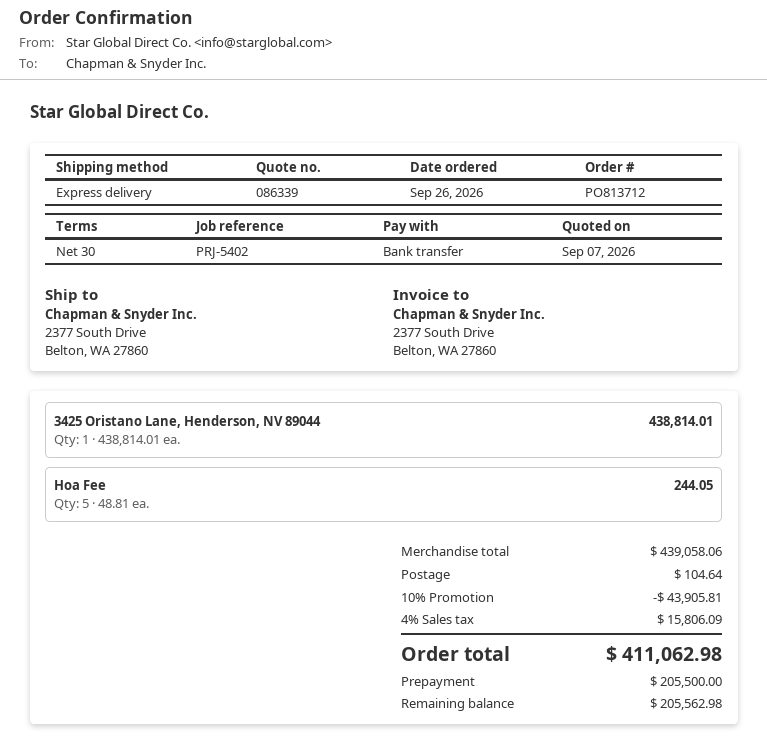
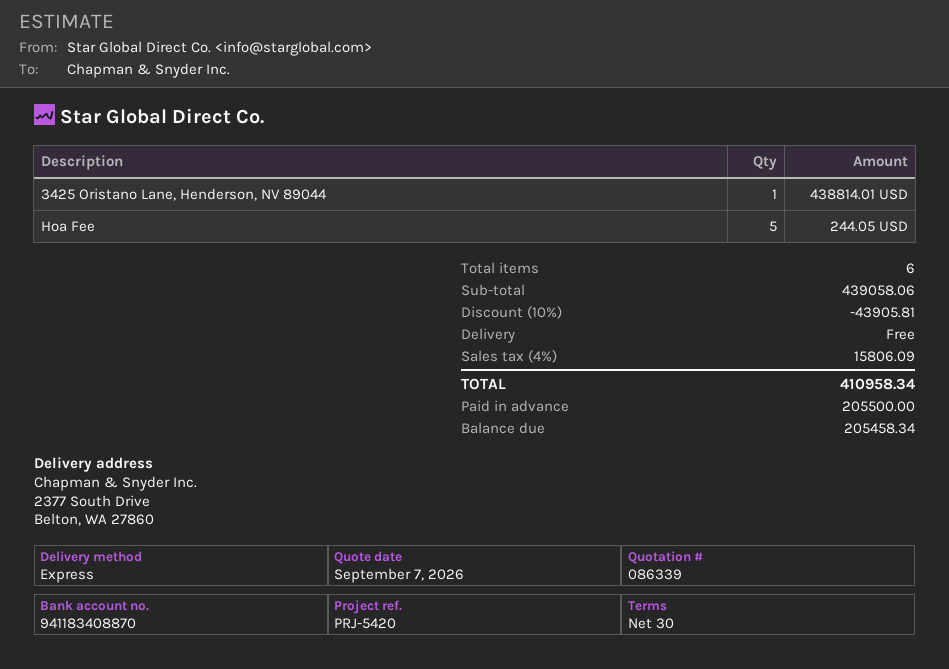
reference: PRJ-5402 -> PRJ-5420
shipping: 104.64 -> 0.00
total: 411062.98 -> 410958.34
balance: 205562.98 -> 205458.34

